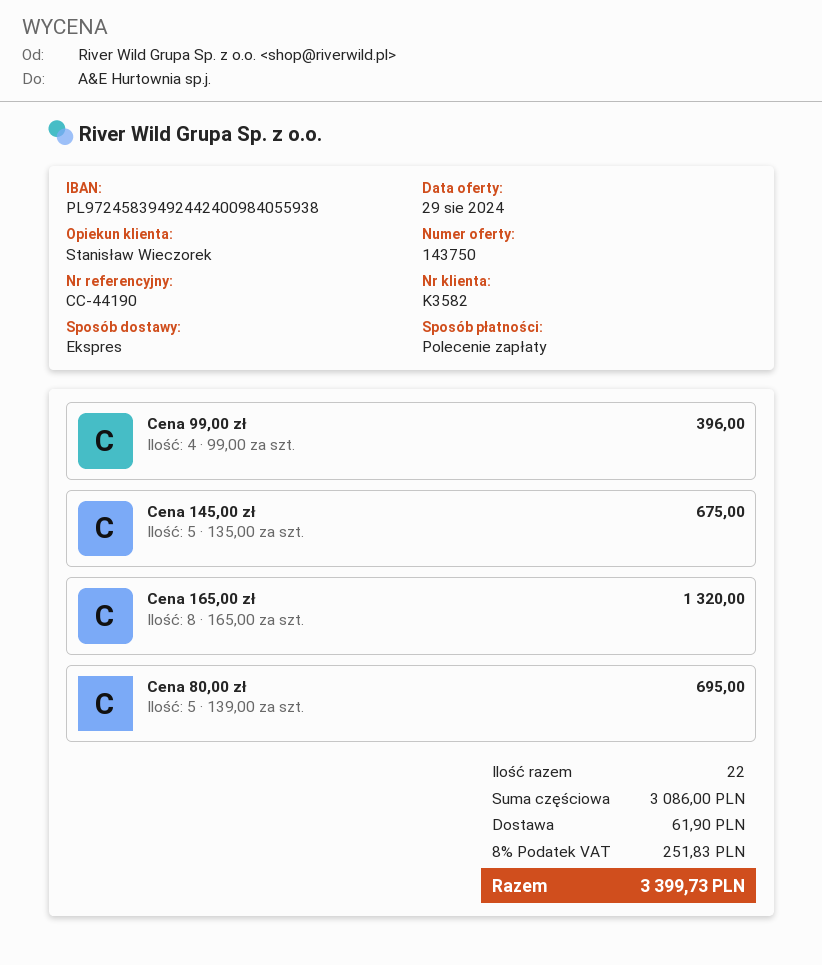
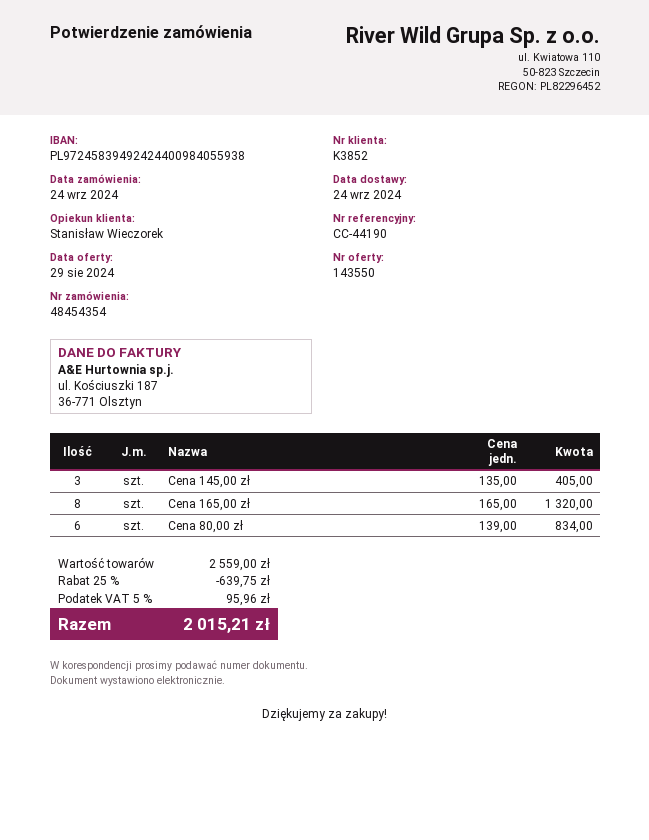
quote number: 143750 -> 143550
customer number: K3582 -> K3852
bank account: PL97245839492442400984055938 -> PL97245839492424400984055938
Cena 99,00 zł: 4 x 99.00 = 396.00 -> none
Cena 145,00 zł: 5 x 135.00 = 675.00 -> 3 x 135.00 = 405.00
Cena 80,00 zł: 5 x 139.00 = 695.00 -> 6 x 139.00 = 834.00
subtotal: 3086.00 -> 2559.00
discount: none -> 25% = 639.75
shipping: 61.90 -> none
tax: 8% = 251.83 -> 5% = 95.96
total: 3399.73 -> 2015.21

